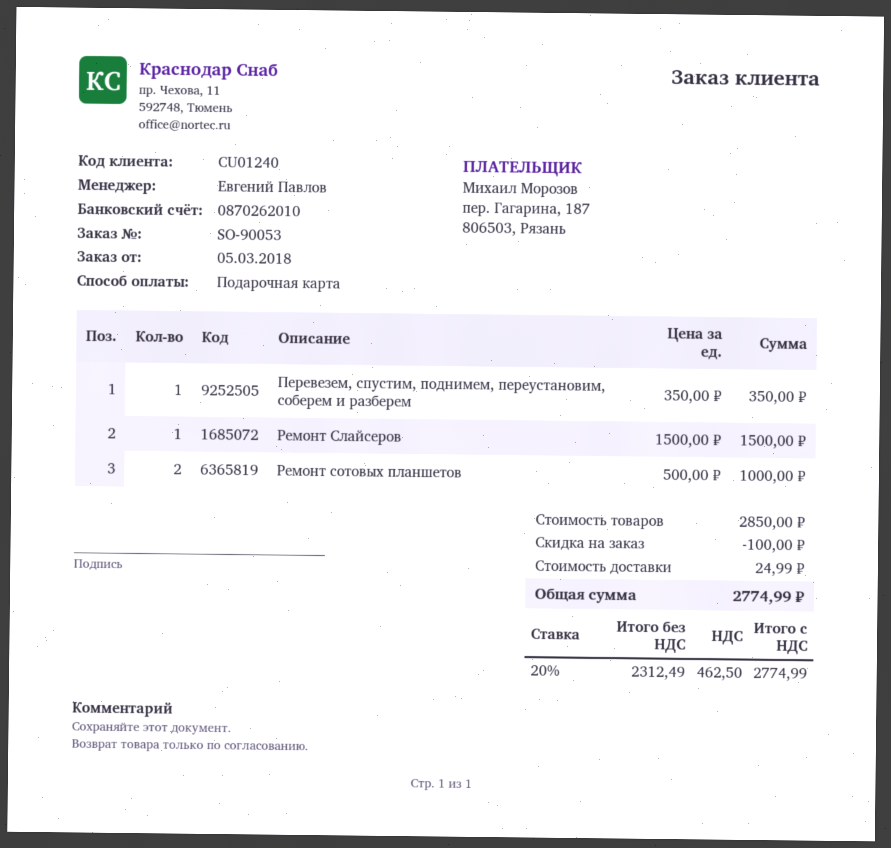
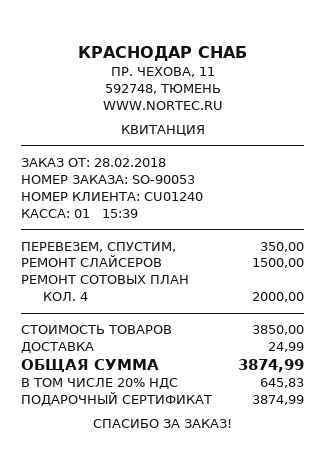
order date: 2018-03-05 -> 2018-02-28
Ремонт сотовых планшетов: 2 for 1000.00 -> 4 for 2000.00
subtotal: 2850.00 -> 3850.00
discount: 100.00 -> none
tax: 20% = 462.50 -> 20% = 645.83
total: 2774.99 -> 3874.99

